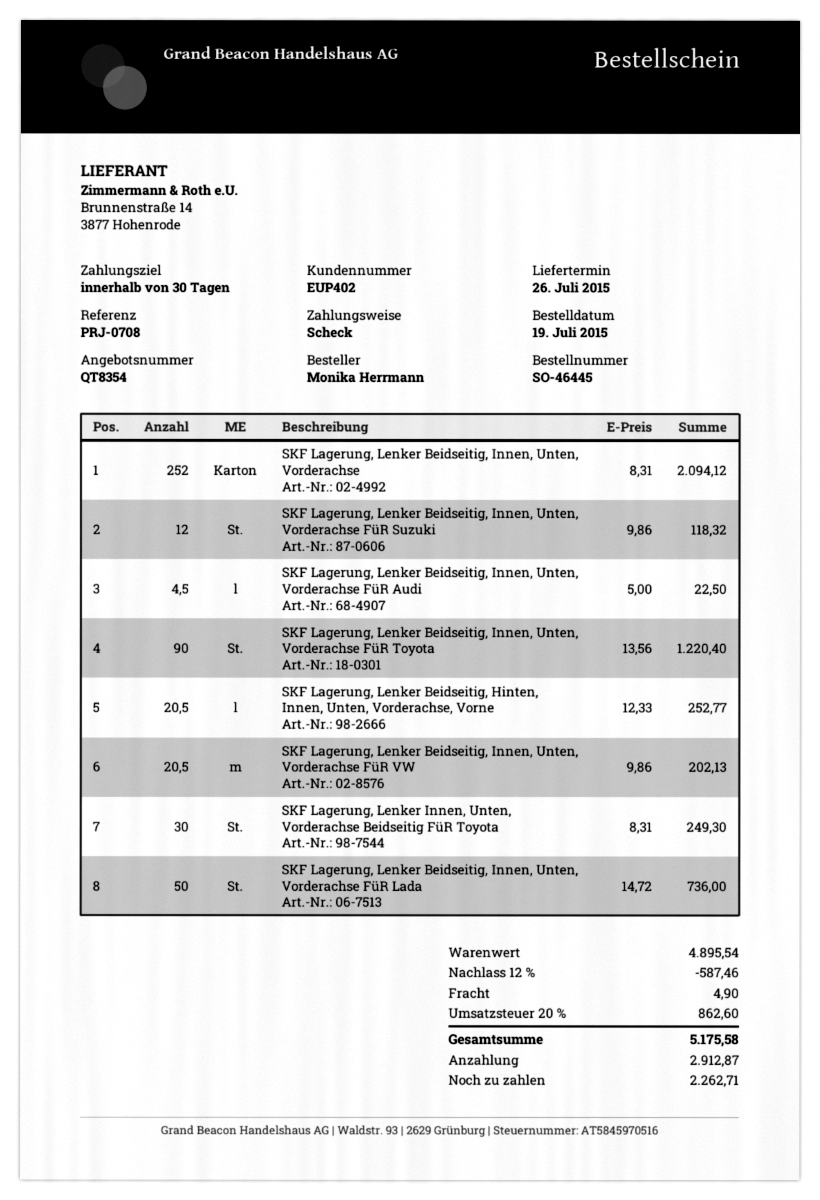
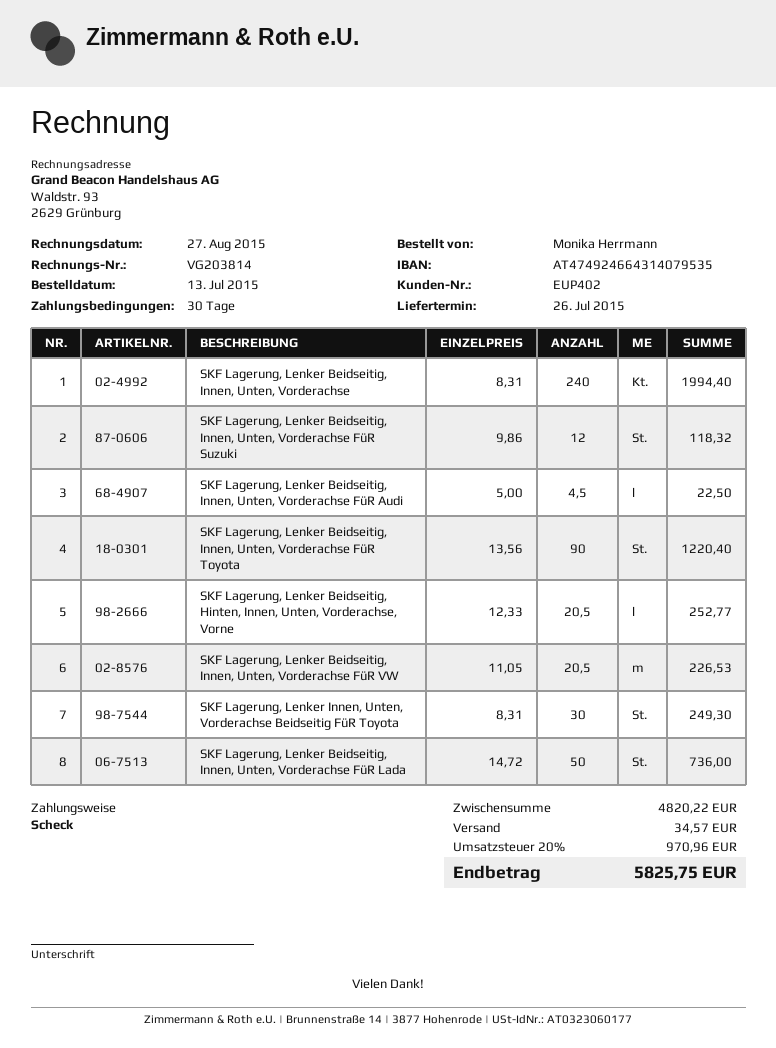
order date: 2015-07-19 -> 2015-07-13
SKF Lagerung, Lenker Beidseitig, Innen, Unten, Vorderachse: 252 x 8.31 = 2094.12 -> 240 x 8.31 = 1994.40
SKF Lagerung, Lenker Beidseitig, Innen, Unten, Vorderachse FüR VW: 20.5 x 9.86 = 202.13 -> 20.5 x 11.05 = 226.53
subtotal: 4895.54 -> 4820.22
discount: 12% = 587.46 -> none
shipping: 4.90 -> 34.57
tax: 20% = 862.60 -> 20% = 970.96
total: 5175.58 -> 5825.75

